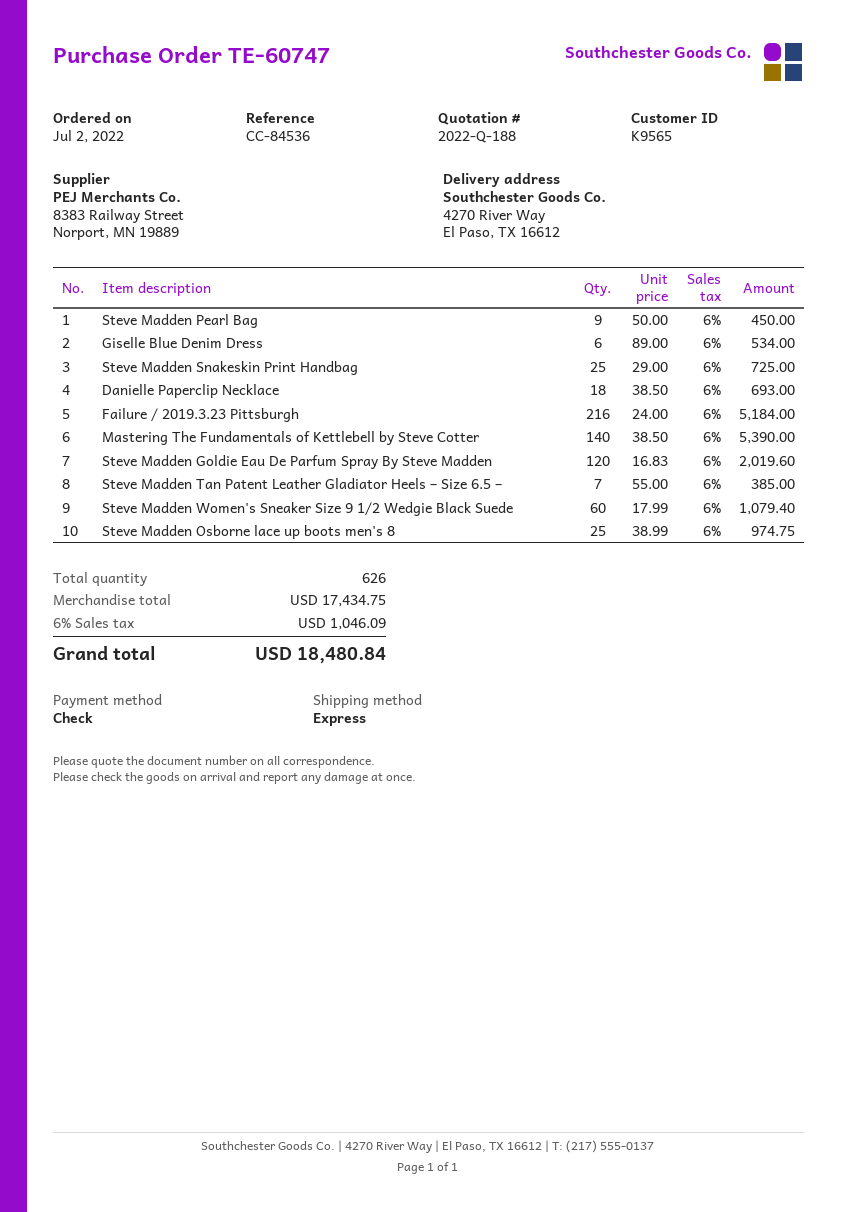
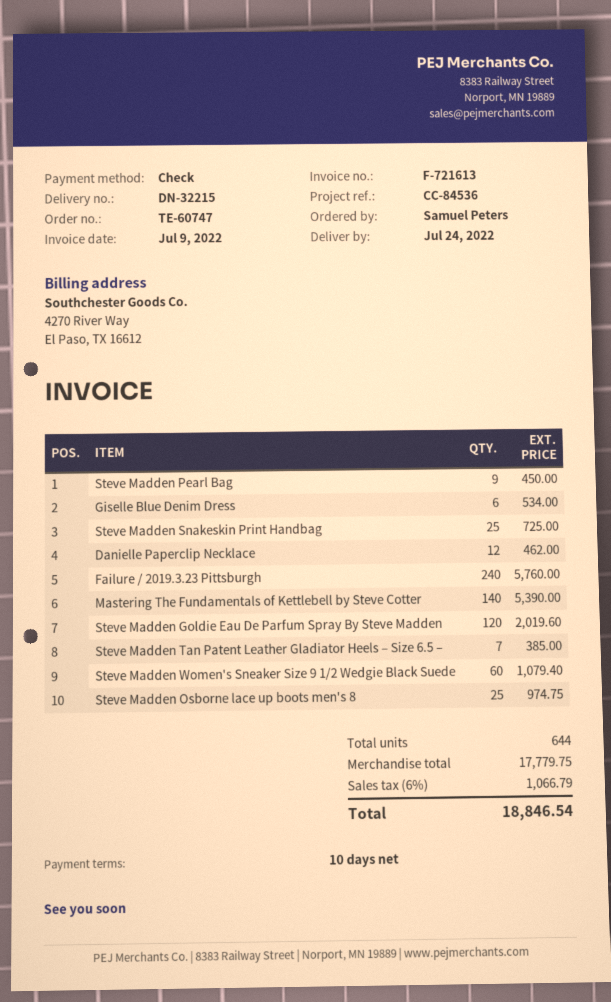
Danielle Paperclip Necklace: 18 for 693.00 -> 12 for 462.00
Failure / 2019.3.23 Pittsburgh: 216 for 5184.00 -> 240 for 5760.00
total quantity: 626 -> 644
subtotal: 17434.75 -> 17779.75
tax: 6% = 1046.09 -> 6% = 1066.79
total: 18480.84 -> 18846.54

